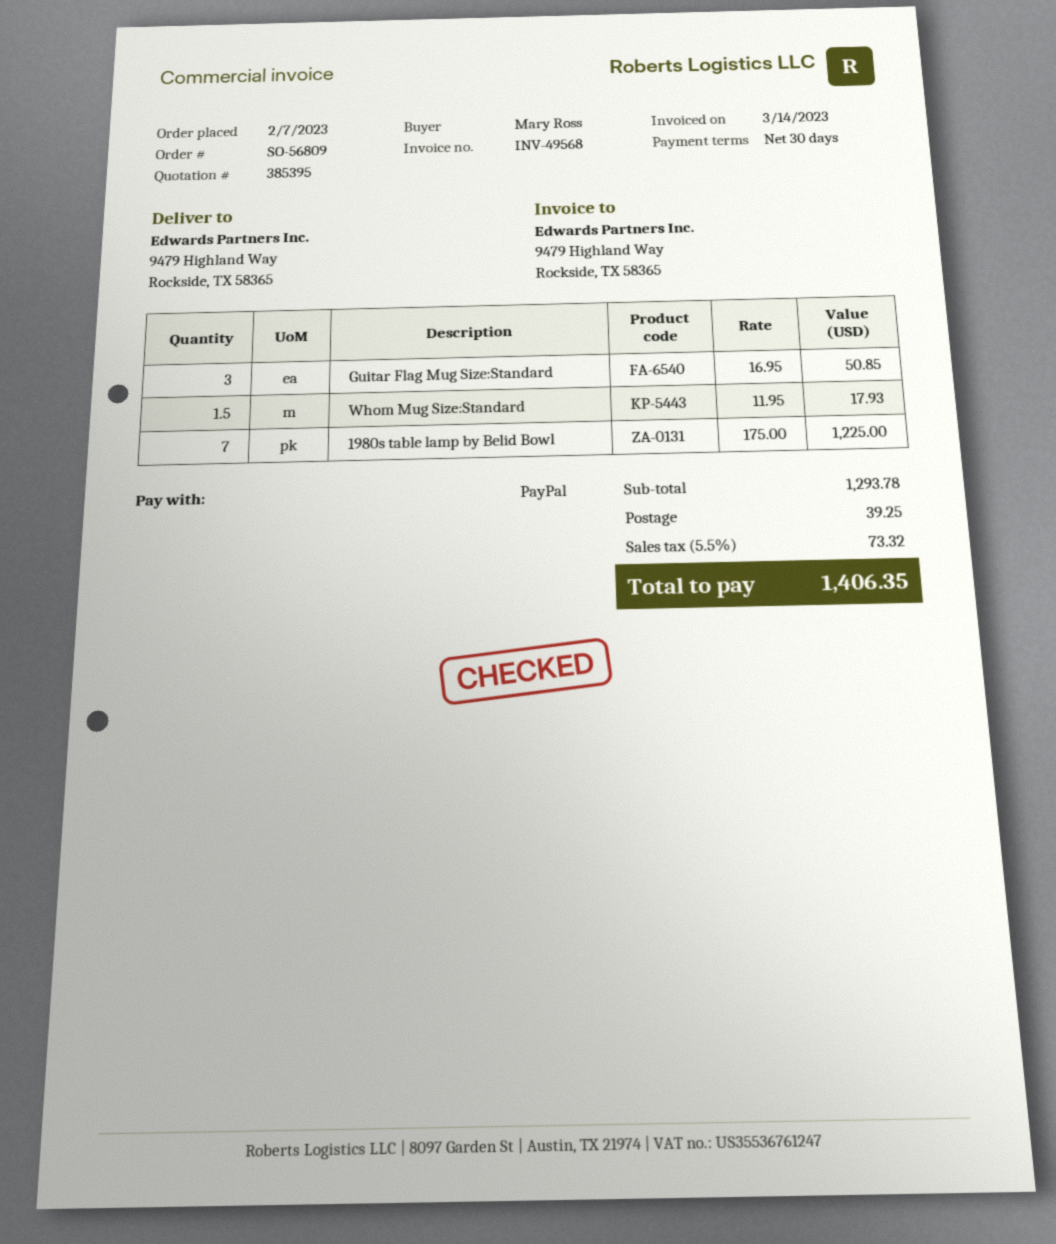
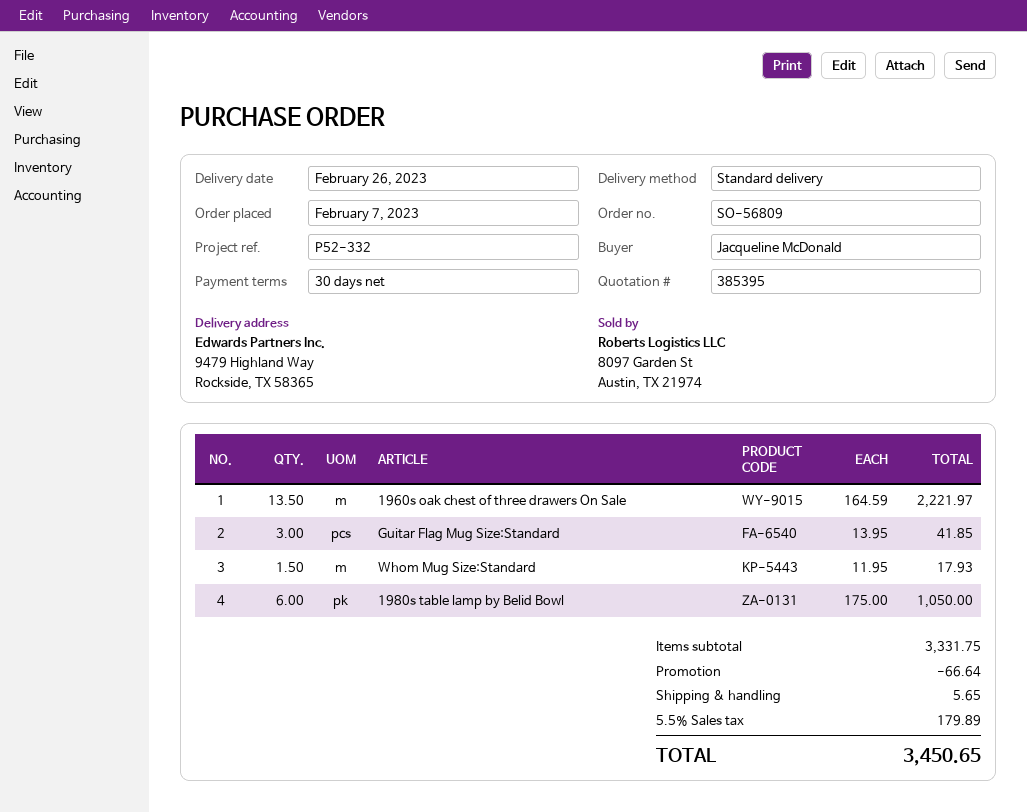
ordered by: Mary Ross -> Jacqueline McDonald
Guitar Flag Mug Size:Standard: 3 x 16.95 = 50.85 -> 3 x 13.95 = 41.85
1980s table lamp by Belid Bowl: 7 x 175.00 = 1225.00 -> 6 x 175.00 = 1050.00
1960s oak chest of three drawers On Sale: none -> 13.5 x 164.59 = 2221.97
subtotal: 1293.78 -> 3331.75
discount: none -> 66.64
shipping: 39.25 -> 5.65
tax: 5.5% = 73.32 -> 5.5% = 179.89
total: 1406.35 -> 3450.65

